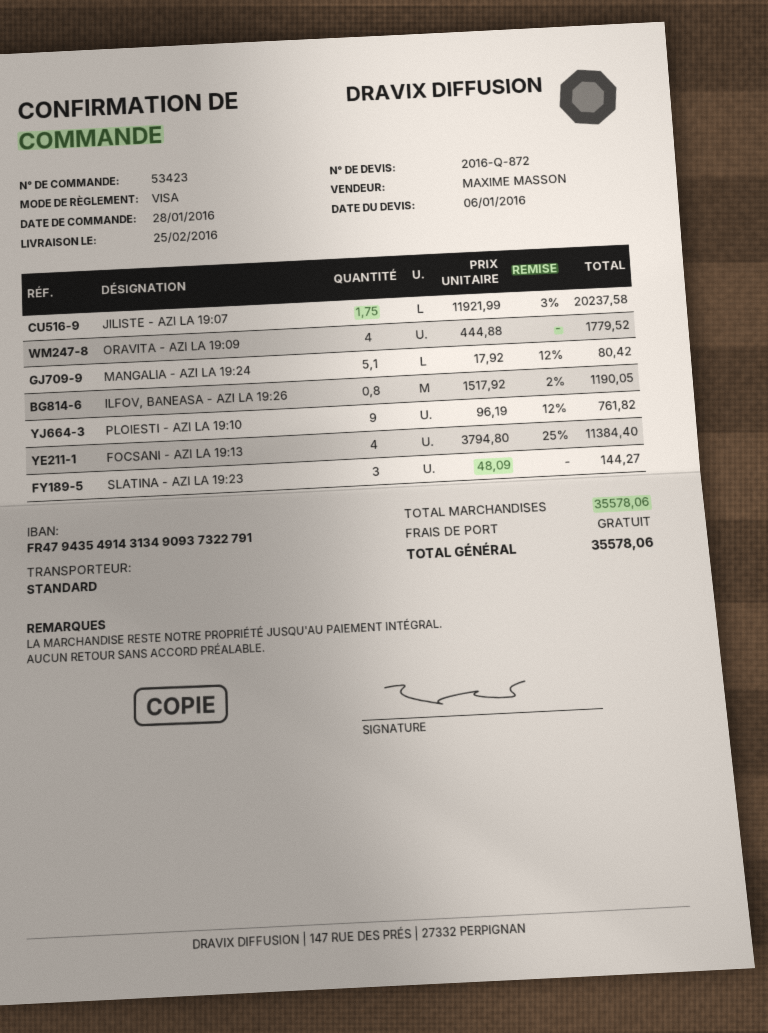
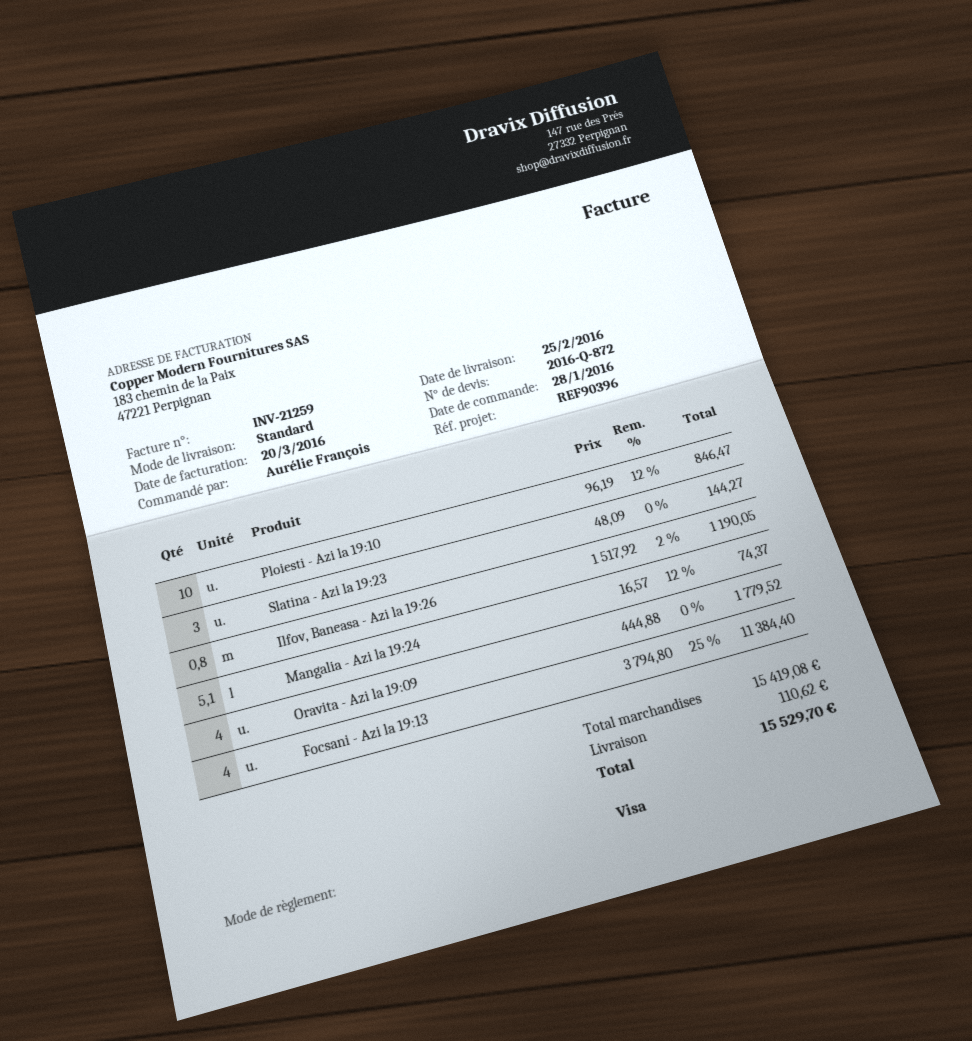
JILISTE - AZI LA 19:07: 1.75 x 11921.99 - 3% = 20237.58 -> none
MANGALIA - AZI LA 19:24: 5.1 x 17.92 - 12% = 80.42 -> 5.1 x 16.57 - 12% = 74.37
PLOIESTI - AZI LA 19:10: 9 x 96.19 - 12% = 761.82 -> 10 x 96.19 - 12% = 846.47
subtotal: 35578.06 -> 15419.08
shipping: 0.00 -> 110.62
total: 35578.06 -> 15529.70

